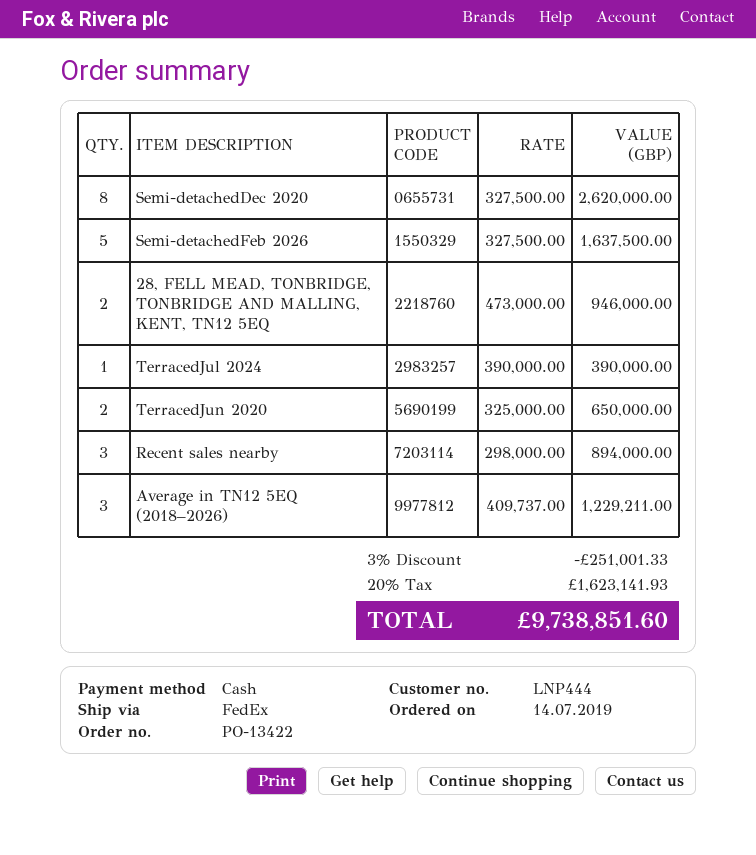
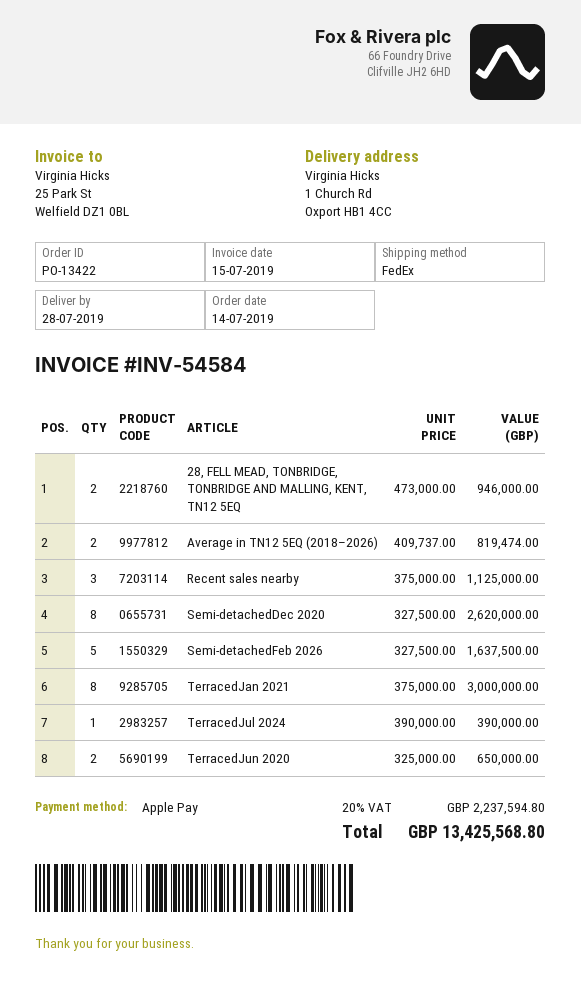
payment method: cash -> Apple Pay
Recent sales nearby: 3 x 298000.00 = 894000.00 -> 3 x 375000.00 = 1125000.00
Average in TN12 5EQ (2018–2026): 3 x 409737.00 = 1229211.00 -> 2 x 409737.00 = 819474.00
TerracedJan 2021: none -> 8 x 375000.00 = 3000000.00
discount: 3% = 251001.33 -> none
tax: 20% = 1623141.93 -> 20% = 2237594.80
total: 9738851.60 -> 13425568.80

